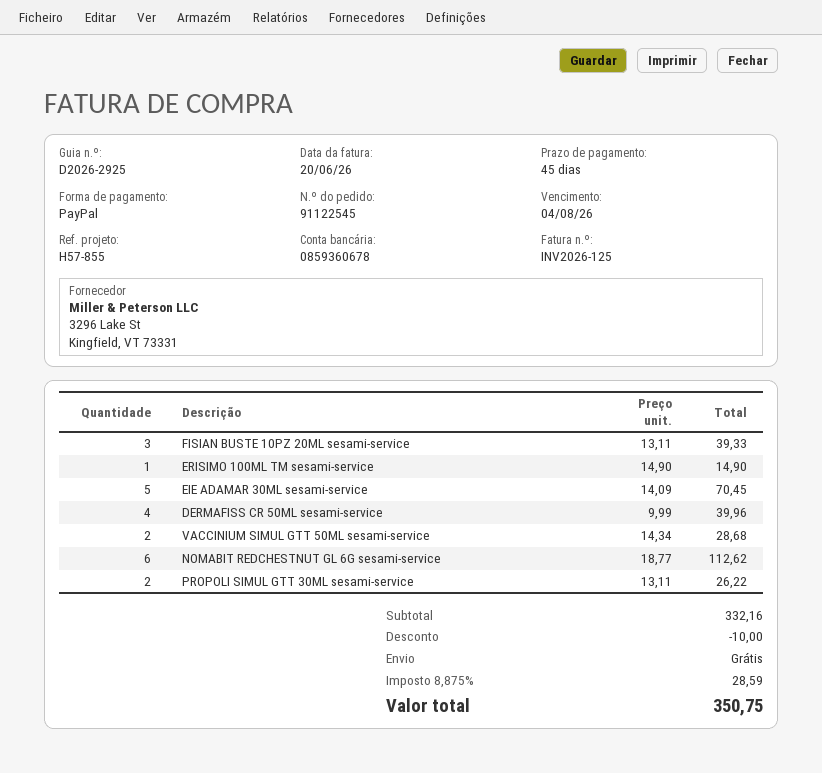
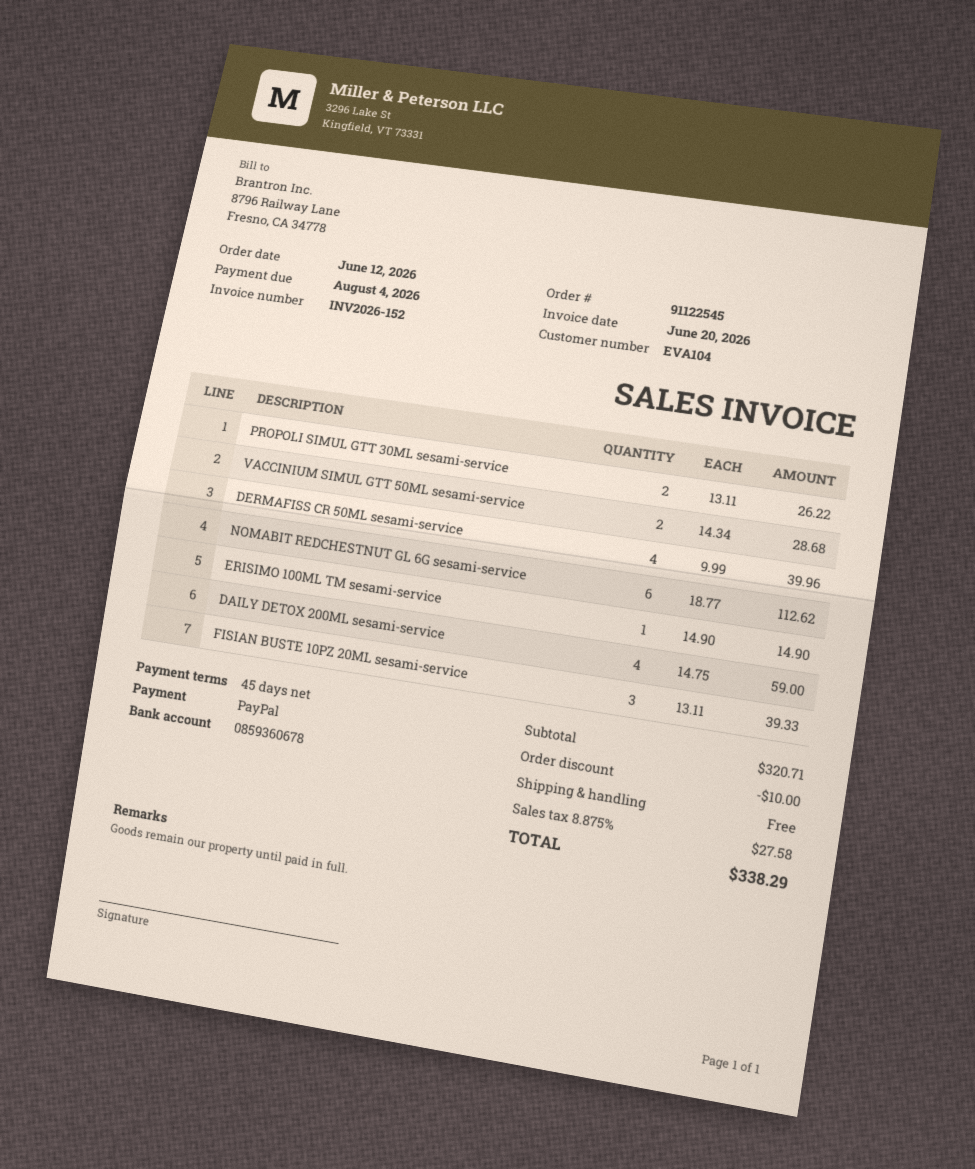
invoice number: INV2026-125 -> INV2026-152
EIE ADAMAR 30ML sesami-service: 5 x 14.09 = 70.45 -> none
DAILY DETOX 200ML sesami-service: none -> 4 x 14.75 = 59.00
subtotal: 332.16 -> 320.71
tax: 8.875% = 28.59 -> 8.875% = 27.58
total: 350.75 -> 338.29

